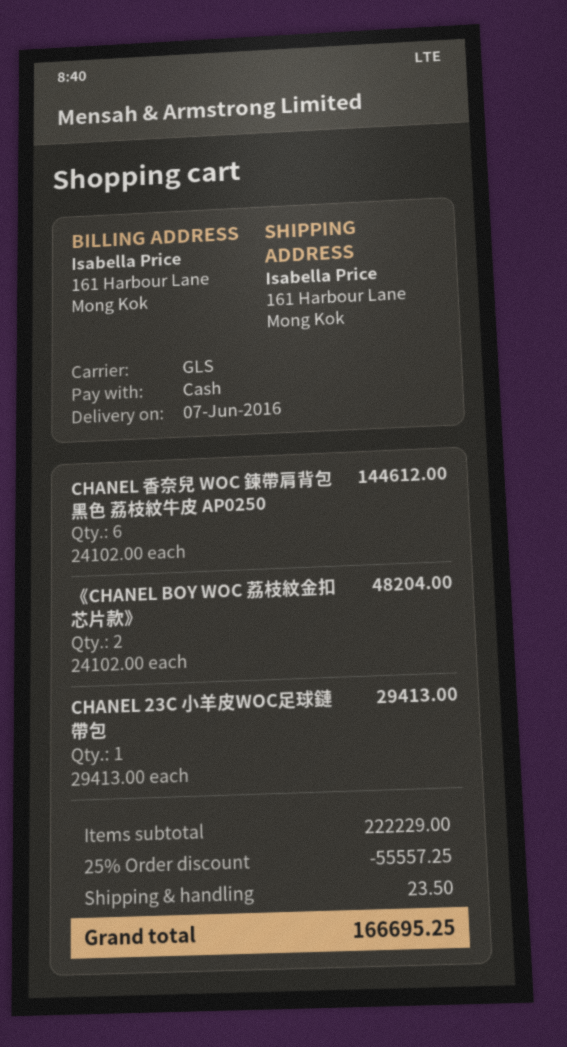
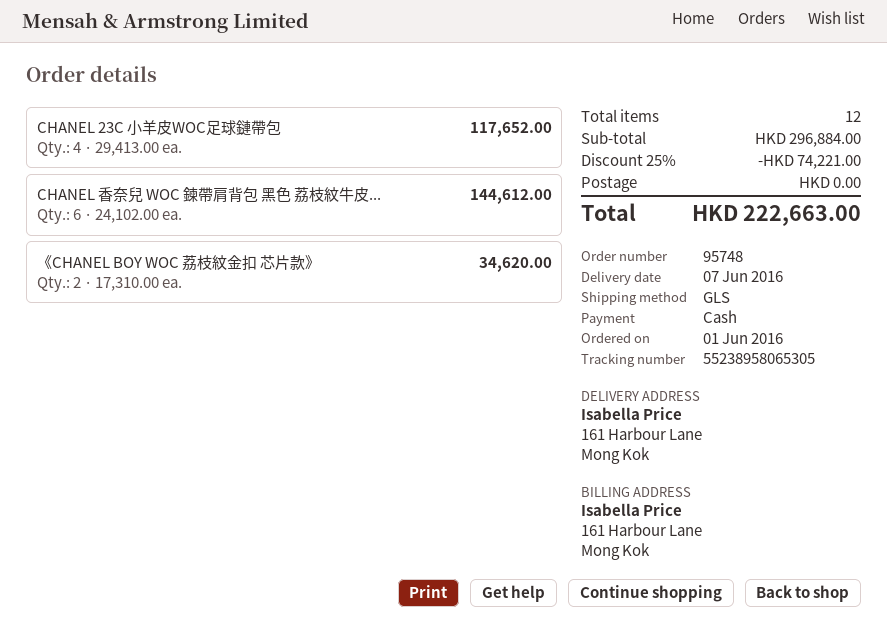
《CHANEL BOY WOC 荔枝紋金扣 芯片款》: 2 x 24102.00 = 48204.00 -> 2 x 17310.00 = 34620.00
CHANEL 23C 小羊皮WOC足球鏈帶包: 1 x 29413.00 = 29413.00 -> 4 x 29413.00 = 117652.00
subtotal: 222229.00 -> 296884.00
discount: 25% = 55557.25 -> 25% = 74221.00
shipping: 23.50 -> 0.00
total: 166695.25 -> 222663.00

